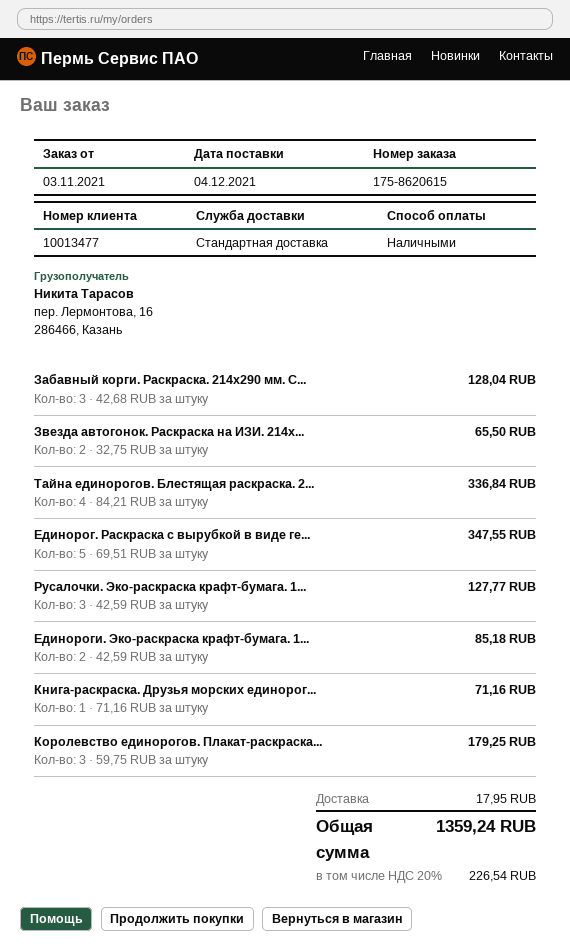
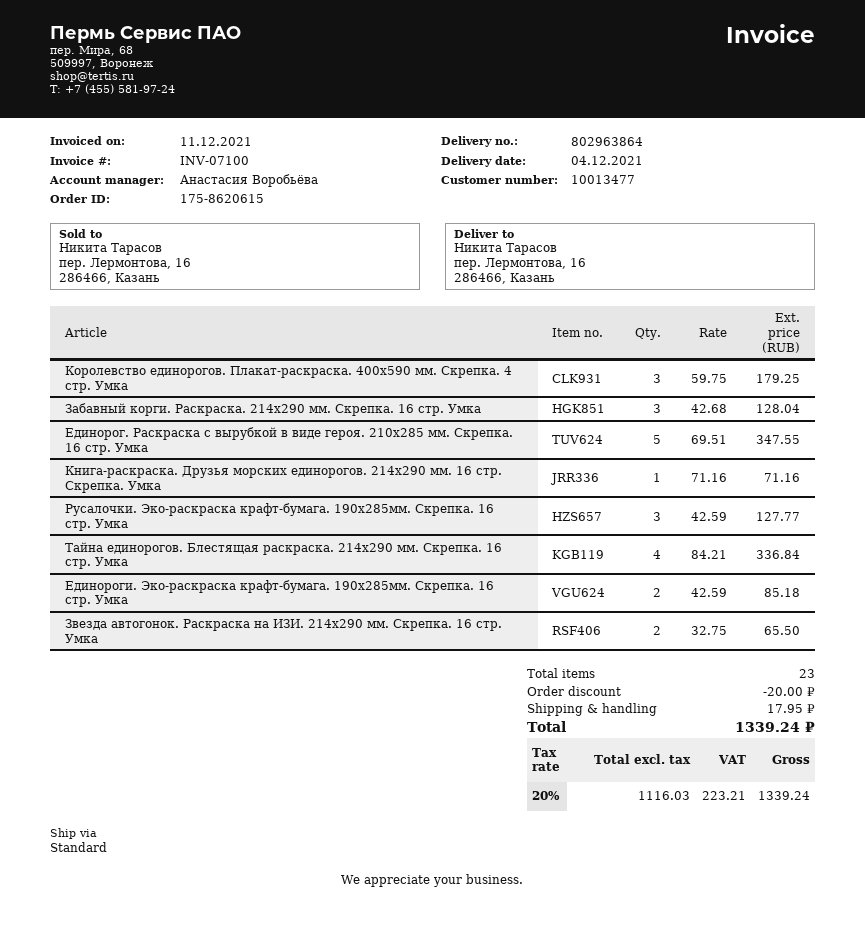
discount: none -> 20.00
tax: 20% = 226.54 -> 20% = 223.21
total: 1359.24 -> 1339.24

